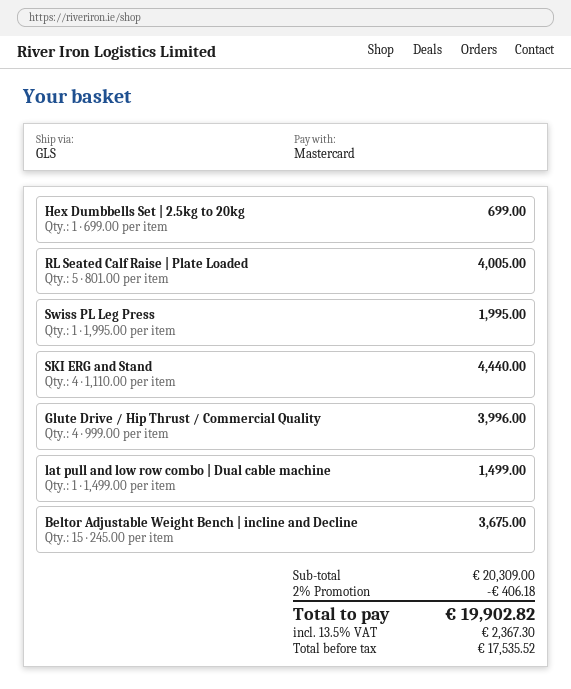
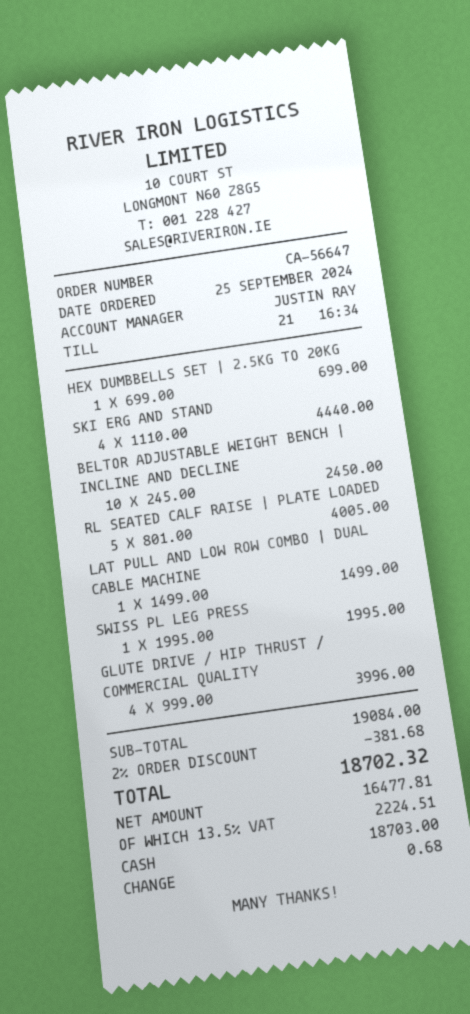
payment method: Mastercard -> cash
Beltor Adjustable Weight Bench | incline and Decline: 15 x 245.00 = 3675.00 -> 10 x 245.00 = 2450.00
subtotal: 20309.00 -> 19084.00
discount: 2% = 406.18 -> 2% = 381.68
net: 17535.52 -> 16477.81
tax: 13.5% = 2367.30 -> 13.5% = 2224.51
total: 19902.82 -> 18702.32

